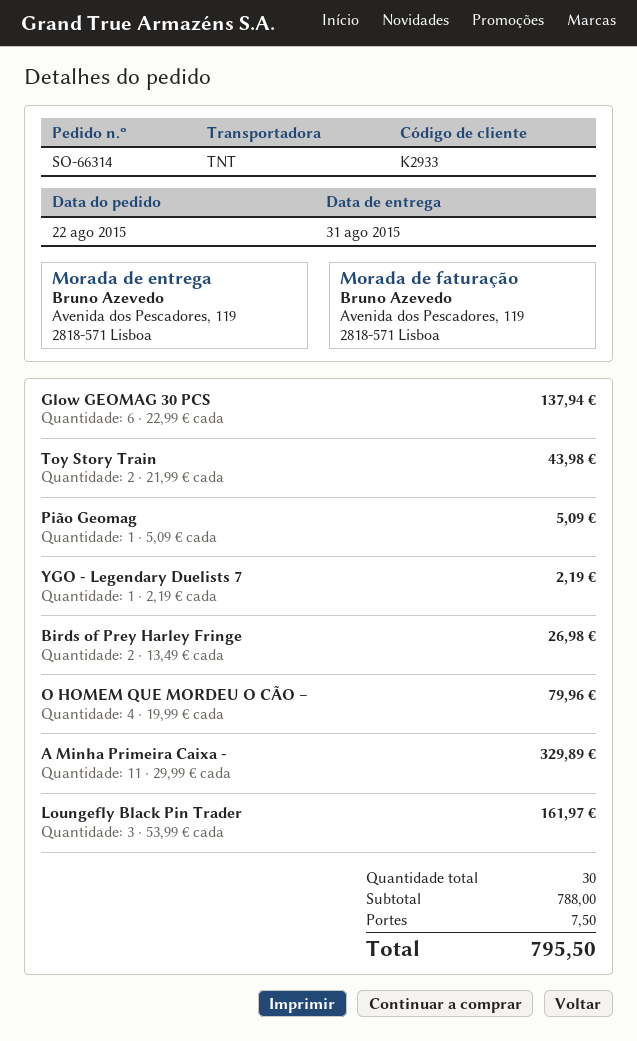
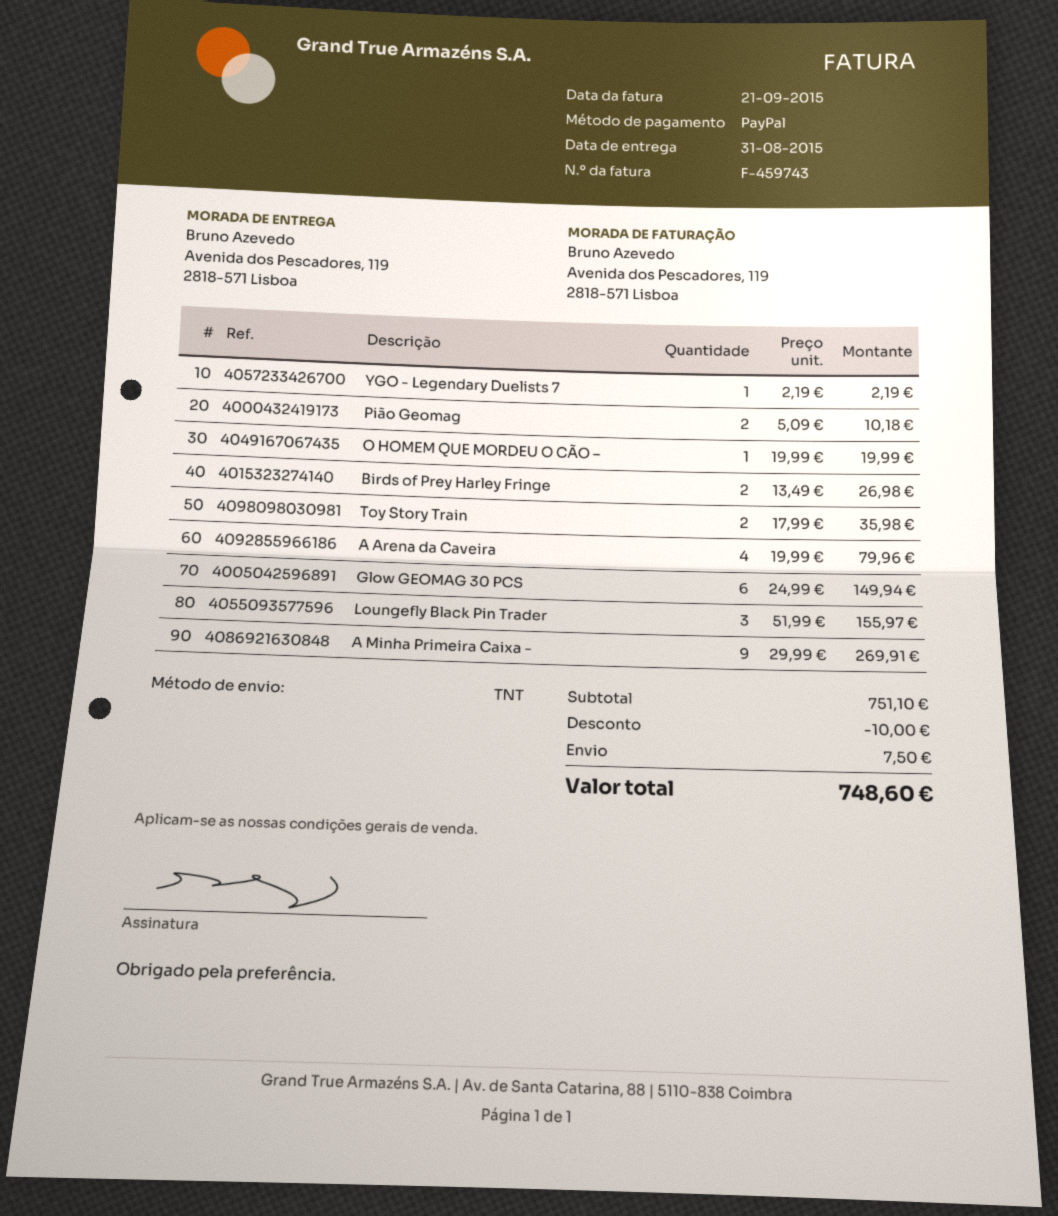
Glow GEOMAG 30 PCS: 6 x 22.99 = 137.94 -> 6 x 24.99 = 149.94
Toy Story Train: 2 x 21.99 = 43.98 -> 2 x 17.99 = 35.98
Pião Geomag: 1 x 5.09 = 5.09 -> 2 x 5.09 = 10.18
O HOMEM QUE MORDEU O CÃO –: 4 x 19.99 = 79.96 -> 1 x 19.99 = 19.99
A Minha Primeira Caixa -: 11 x 29.99 = 329.89 -> 9 x 29.99 = 269.91
Loungefly Black Pin Trader: 3 x 53.99 = 161.97 -> 3 x 51.99 = 155.97
A Arena da Caveira: none -> 4 x 19.99 = 79.96
subtotal: 788.00 -> 751.10
discount: none -> 10.00
total: 795.50 -> 748.60

